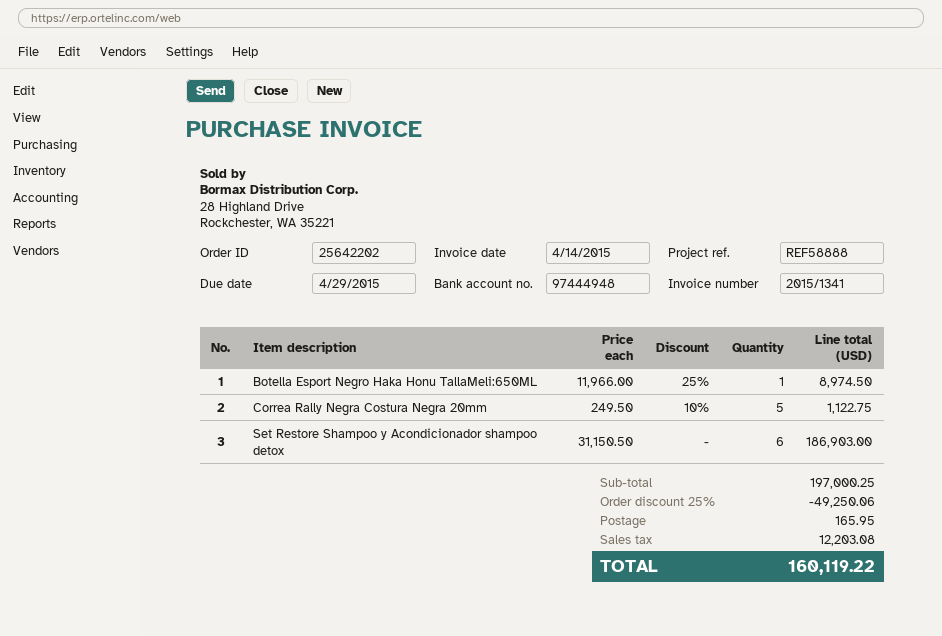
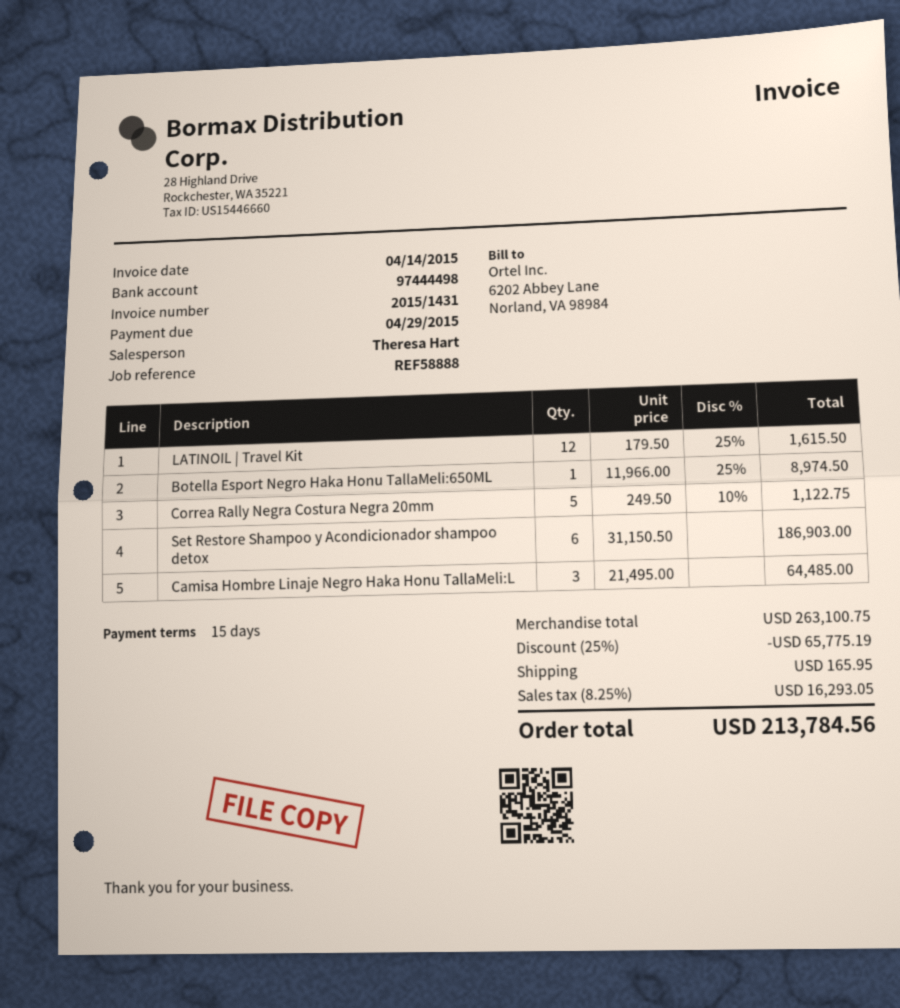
invoice number: 2015/1341 -> 2015/1431
bank account: 97444948 -> 97444498
LATINOIL | Travel Kit: none -> 12 x 179.50 - 25% = 1615.50
Camisa Hombre Linaje Negro Haka Honu TallaMeli:L: none -> 3 x 21495.00 = 64485.00
subtotal: 197000.25 -> 263100.75
discount: 25% = 49250.06 -> 25% = 65775.19
tax: 12203.08 -> 16293.05
total: 160119.22 -> 213784.56

